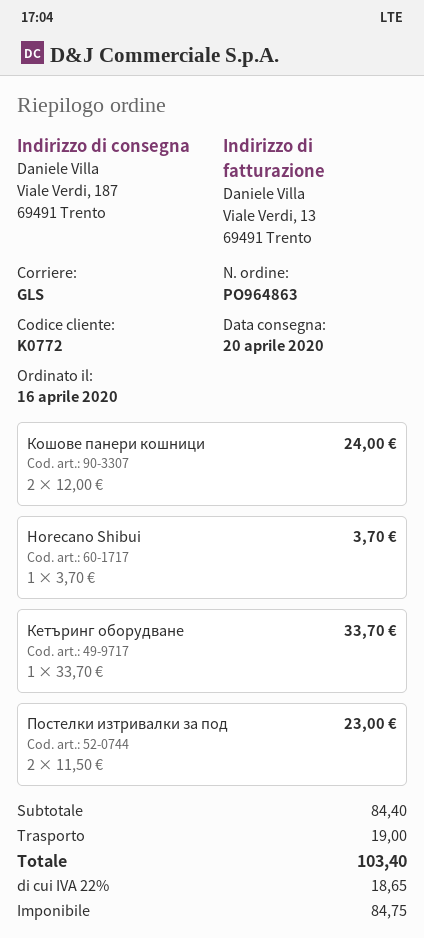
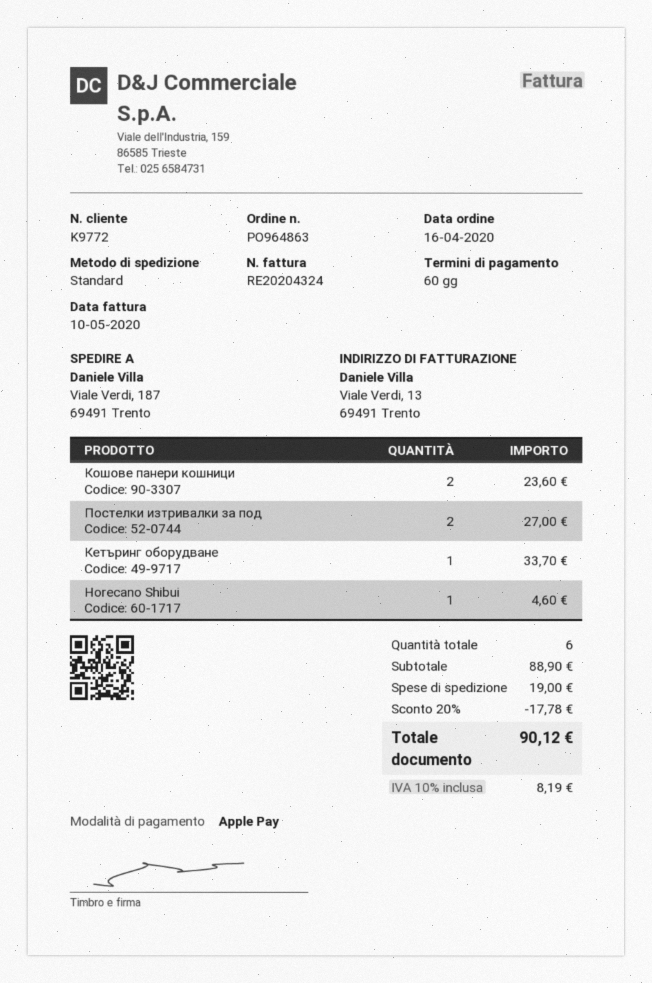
customer number: K0772 -> K9772
shipping method: GLS -> standard
Кошове панери кошници: 2 for 24.00 -> 2 for 23.60
Horecano Shibui: 1 for 3.70 -> 1 for 4.60
Постелки изтривалки за под: 2 for 23.00 -> 2 for 27.00
subtotal: 84.40 -> 88.90
discount: none -> 20% = 17.78
tax: 22% = 18.65 -> 10% = 8.19
total: 103.40 -> 90.12

